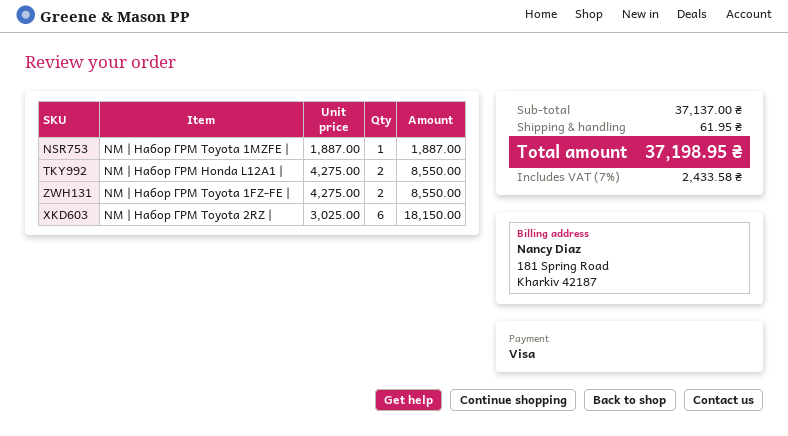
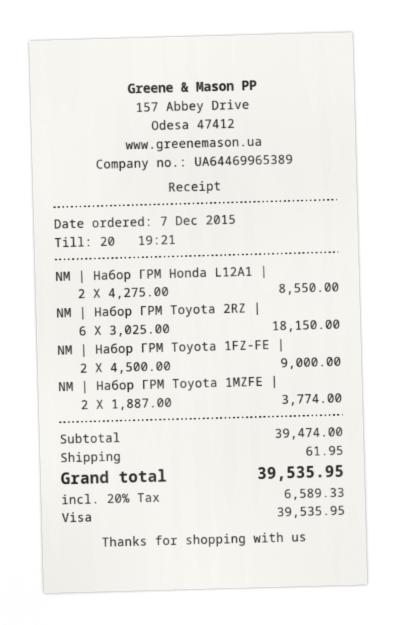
NM | Набор ГРМ Toyota 1MZFE |: 1 x 1887.00 = 1887.00 -> 2 x 1887.00 = 3774.00
NM | Набор ГРМ Toyota 1FZ-FE |: 2 x 4275.00 = 8550.00 -> 2 x 4500.00 = 9000.00
subtotal: 37137.00 -> 39474.00
tax: 7% = 2433.58 -> 20% = 6589.33
total: 37198.95 -> 39535.95

